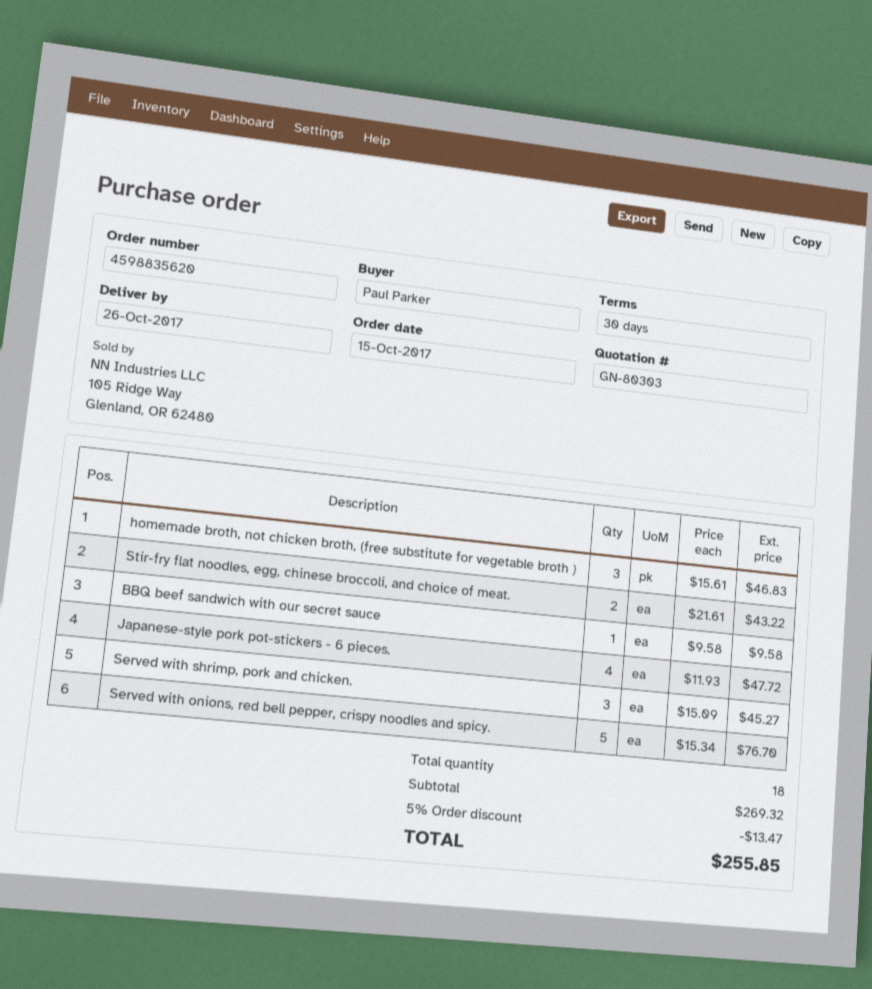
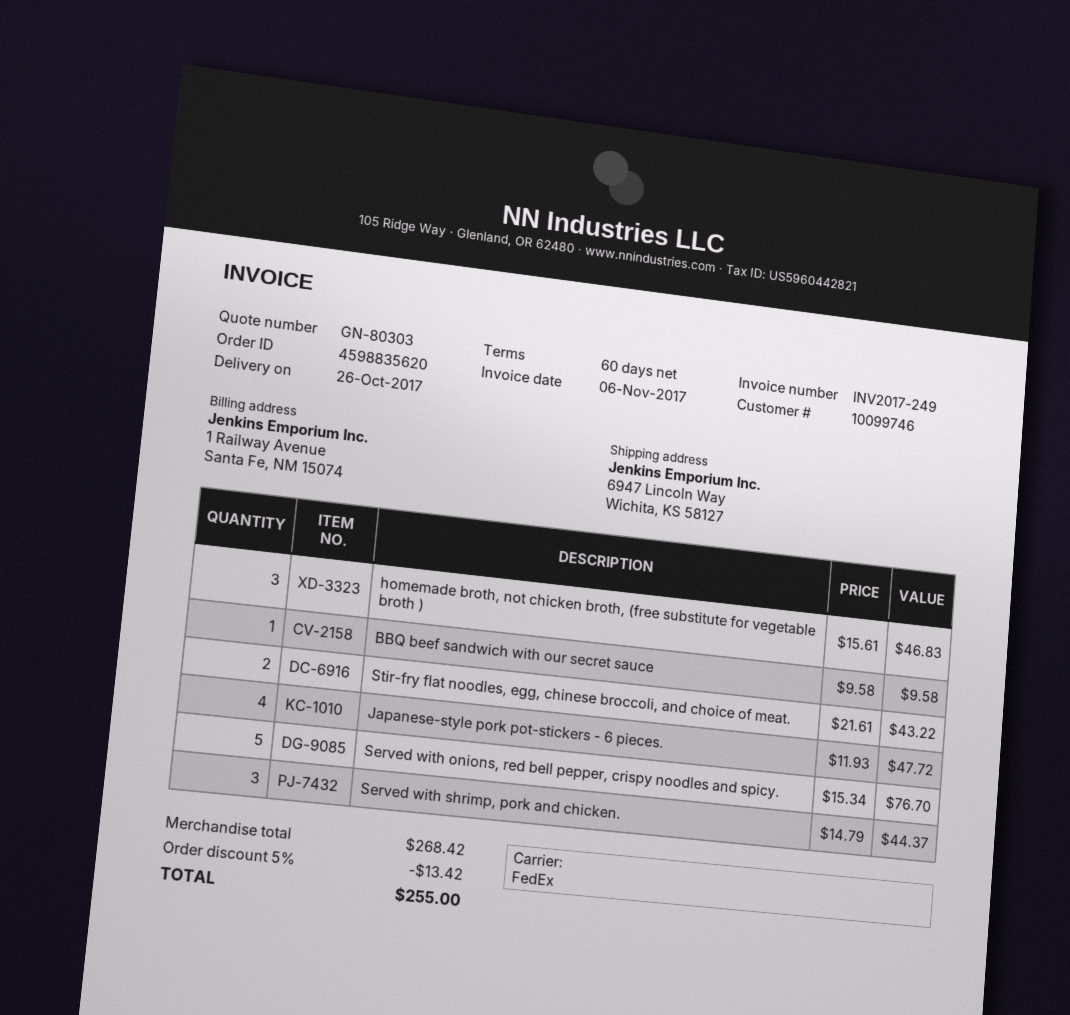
payment terms: 30 days -> 60 days
Served with shrimp, pork and chicken.: 3 x 15.09 = 45.27 -> 3 x 14.79 = 44.37
subtotal: 269.32 -> 268.42
discount: 5% = 13.47 -> 5% = 13.42
total: 255.85 -> 255.00

